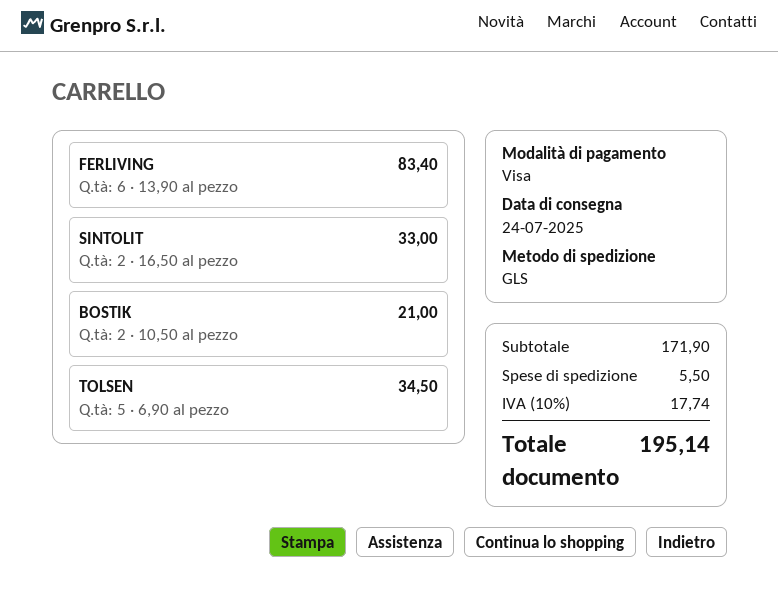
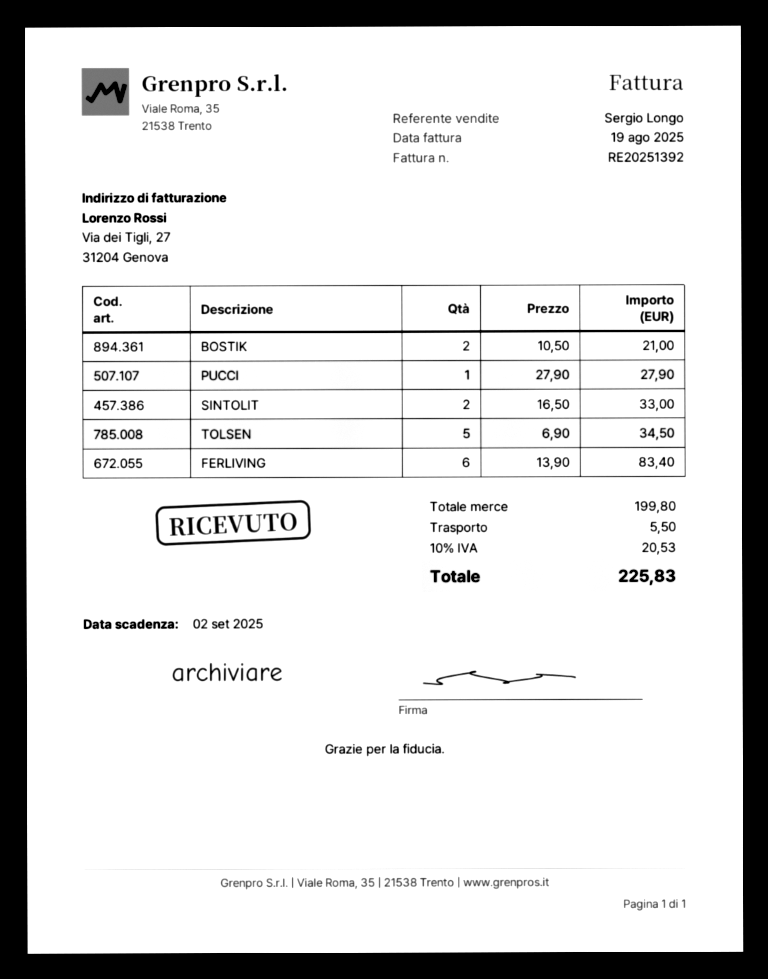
PUCCI: none -> 1 x 27.90 = 27.90
subtotal: 171.90 -> 199.80
tax: 10% = 17.74 -> 10% = 20.53
total: 195.14 -> 225.83

